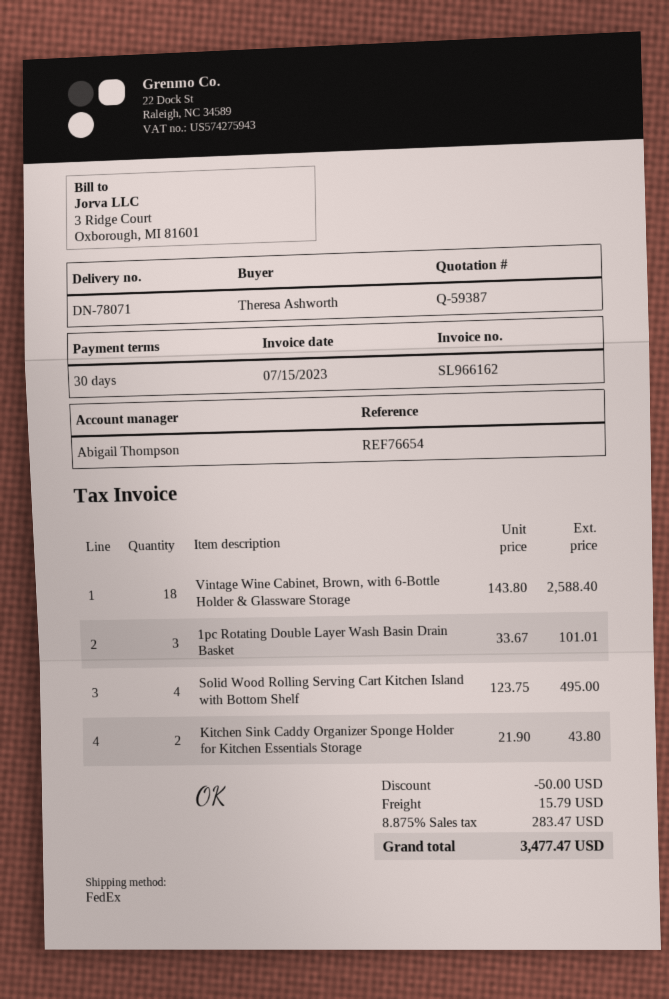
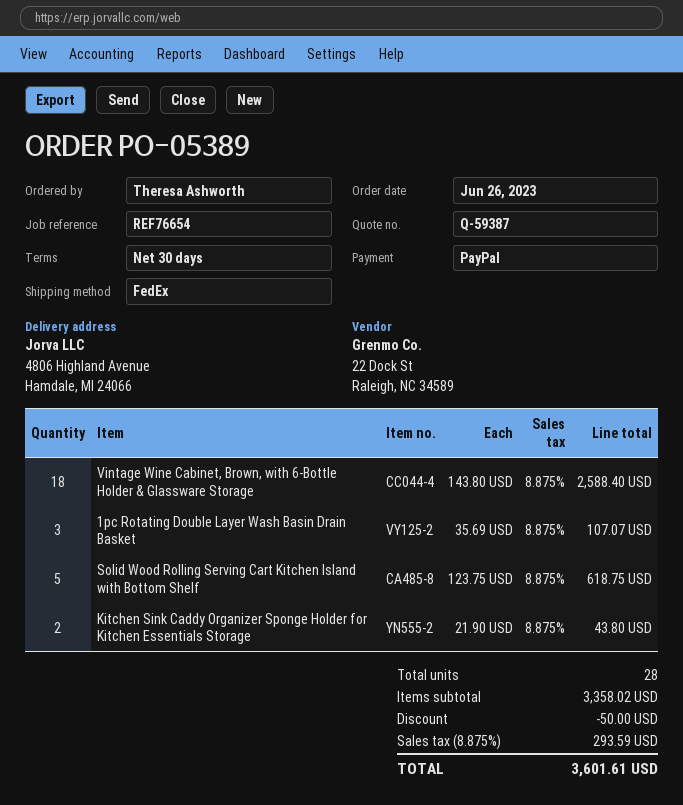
1pc Rotating Double Layer Wash Basin Drain Basket: 3 x 33.67 = 101.01 -> 3 x 35.69 = 107.07
Solid Wood Rolling Serving Cart Kitchen Island with Bottom Shelf: 4 x 123.75 = 495.00 -> 5 x 123.75 = 618.75
shipping: 15.79 -> none
tax: 8.875% = 283.47 -> 8.875% = 293.59
total: 3477.47 -> 3601.61

